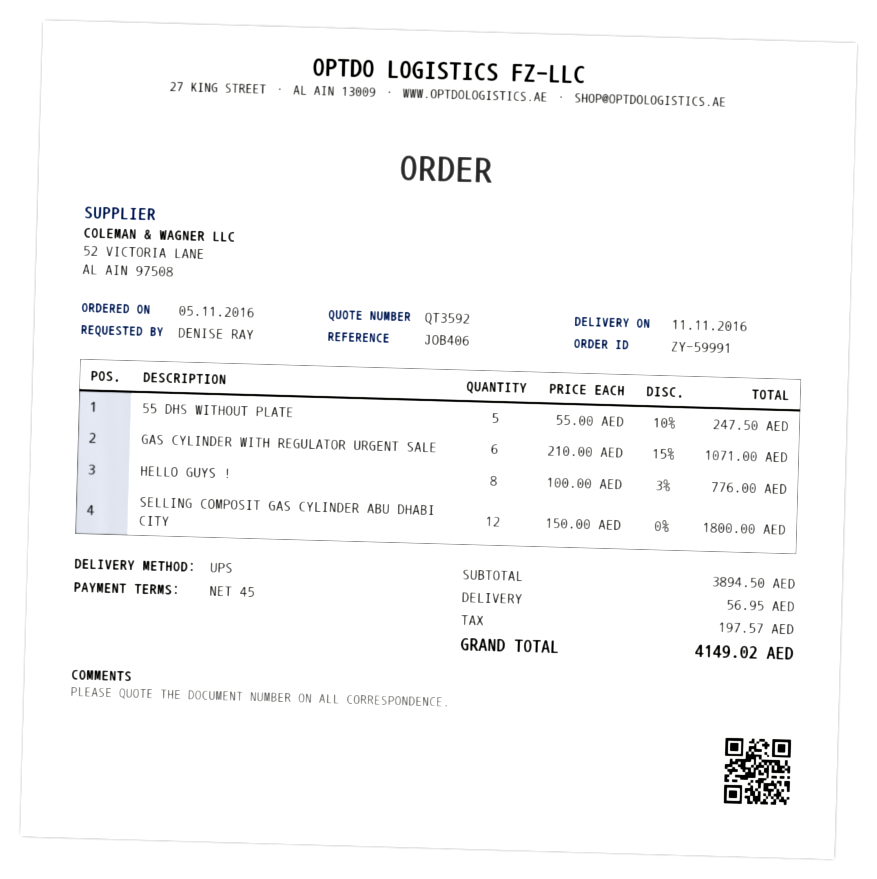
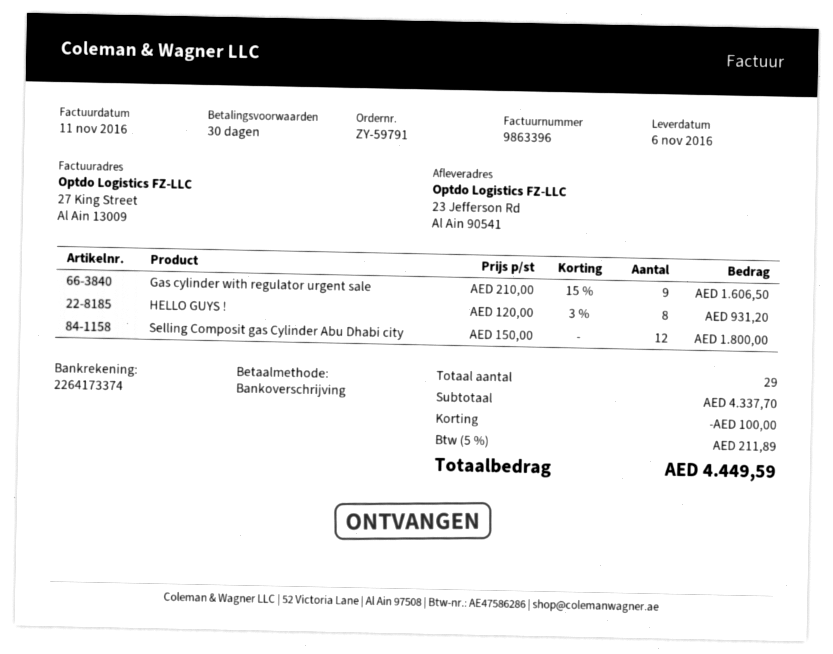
order number: ZY-59991 -> ZY-59791
delivery date: 2016-11-11 -> 2016-11-06
payment terms: 45 days -> 30 days
55 DHS WITHOUT PLATE: 5 x 55.00 - 10% = 247.50 -> none
GAS CYLINDER WITH REGULATOR URGENT SALE: 6 x 210.00 - 15% = 1071.00 -> 9 x 210.00 - 15% = 1606.50
HELLO GUYS !: 8 x 100.00 - 3% = 776.00 -> 8 x 120.00 - 3% = 931.20
subtotal: 3894.50 -> 4337.70
discount: none -> 100.00
shipping: 56.95 -> none
tax: 197.57 -> 211.89
total: 4149.02 -> 4449.59

